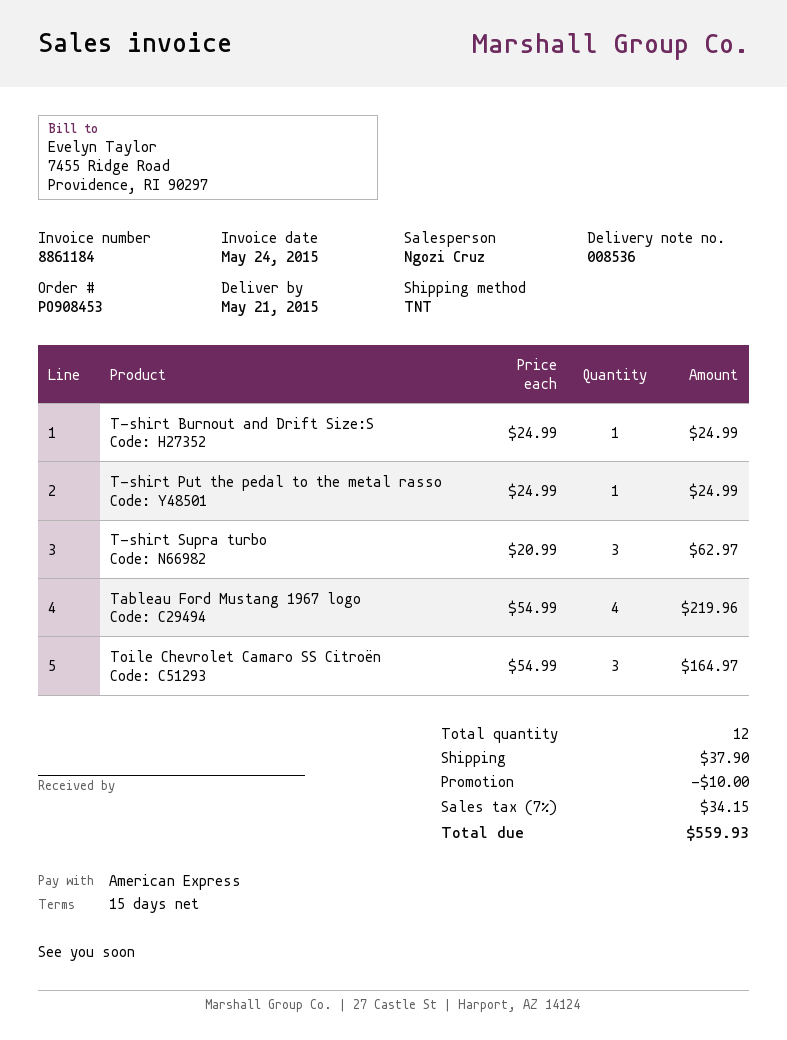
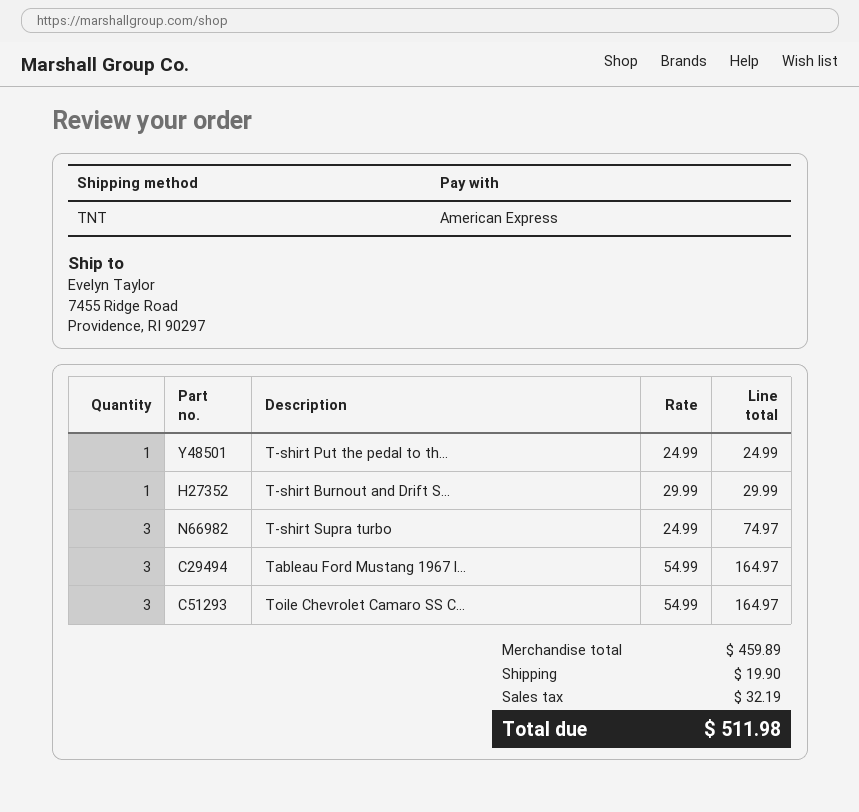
T-shirt Burnout and Drift Size:S: 1 x 24.99 = 24.99 -> 1 x 29.99 = 29.99
T-shirt Supra turbo: 3 x 20.99 = 62.97 -> 3 x 24.99 = 74.97
Tableau Ford Mustang 1967 logo: 4 x 54.99 = 219.96 -> 3 x 54.99 = 164.97
discount: 10.00 -> none
shipping: 37.90 -> 19.90
tax: 34.15 -> 32.19
total: 559.93 -> 511.98

